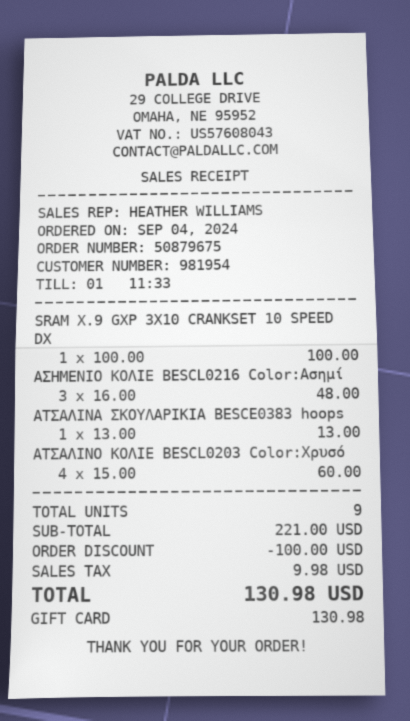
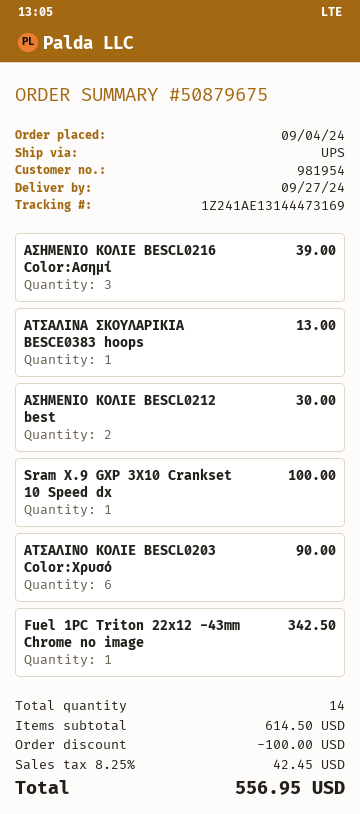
ΑΣΗΜΕΝΙΟ ΚΟΛΙΕ BESCL0216 Color:Ασημί: 3 for 48.00 -> 3 for 39.00
ΑΤΣΑΛΙΝΟ ΚΟΛΙΕ BESCL0203 Color:Χρυσό: 4 for 60.00 -> 6 for 90.00
ΑΣΗΜΕΝΙΟ ΚΟΛΙΕ BESCL0212 best: none -> 2 for 30.00
Fuel 1PC Triton 22x12 -43mm Chrome no image: none -> 1 for 342.50
total quantity: 9 -> 14
subtotal: 221.00 -> 614.50
tax: 9.98 -> 42.45
total: 130.98 -> 556.95

